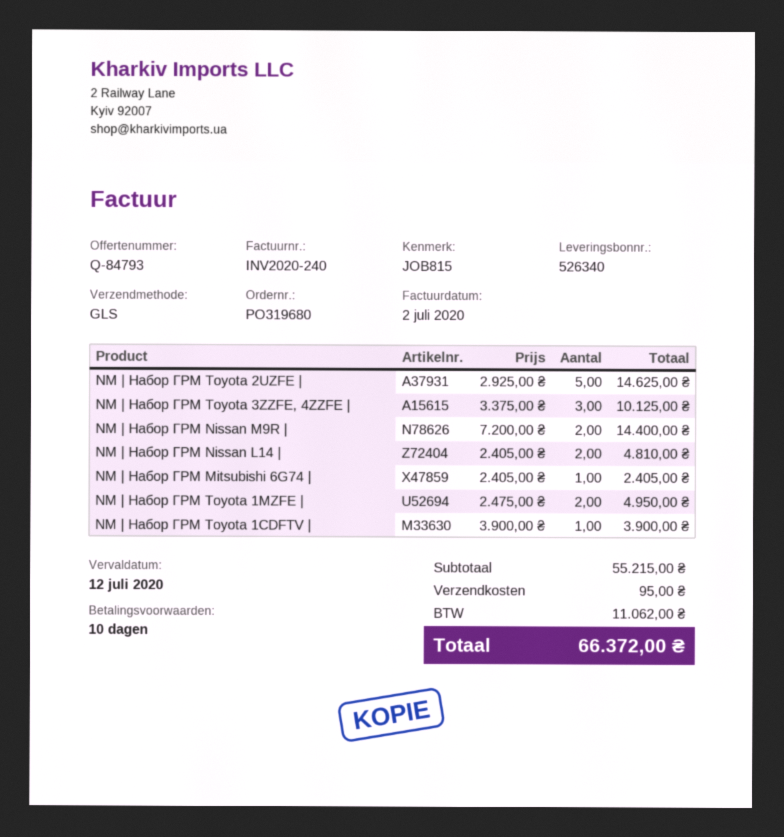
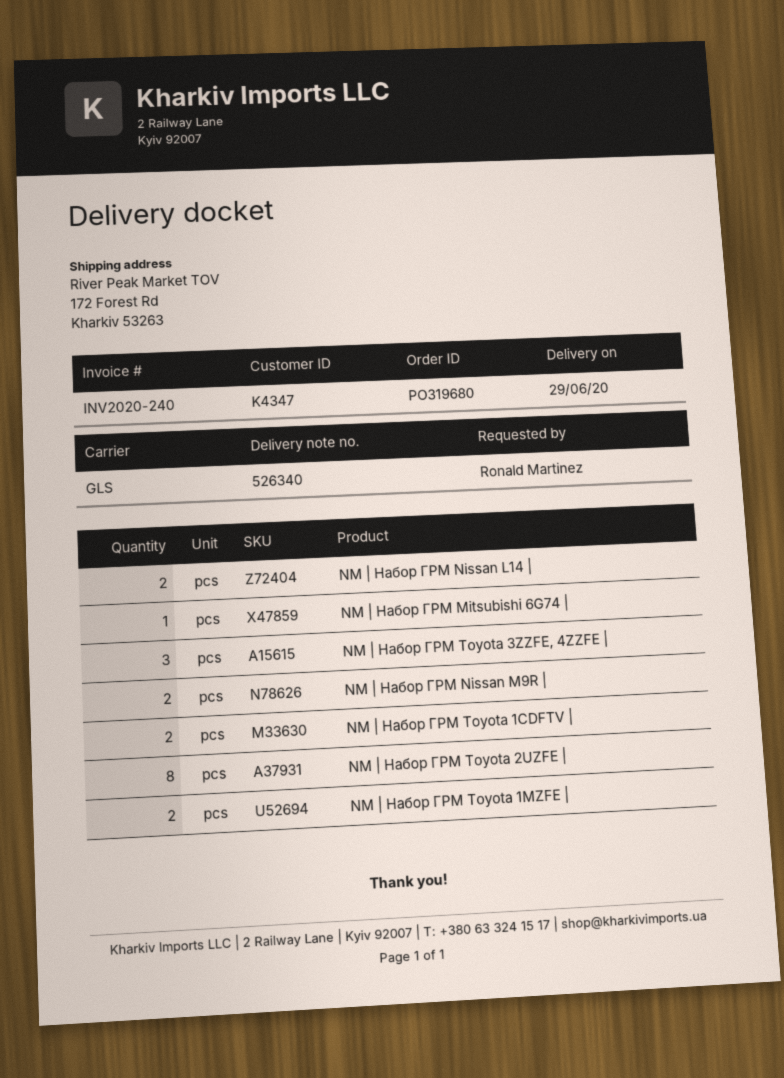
NM | Набор ГРМ Toyota 2UZFE |: 5 -> 8
NM | Набор ГРМ Toyota 1CDFTV |: 1 -> 2

